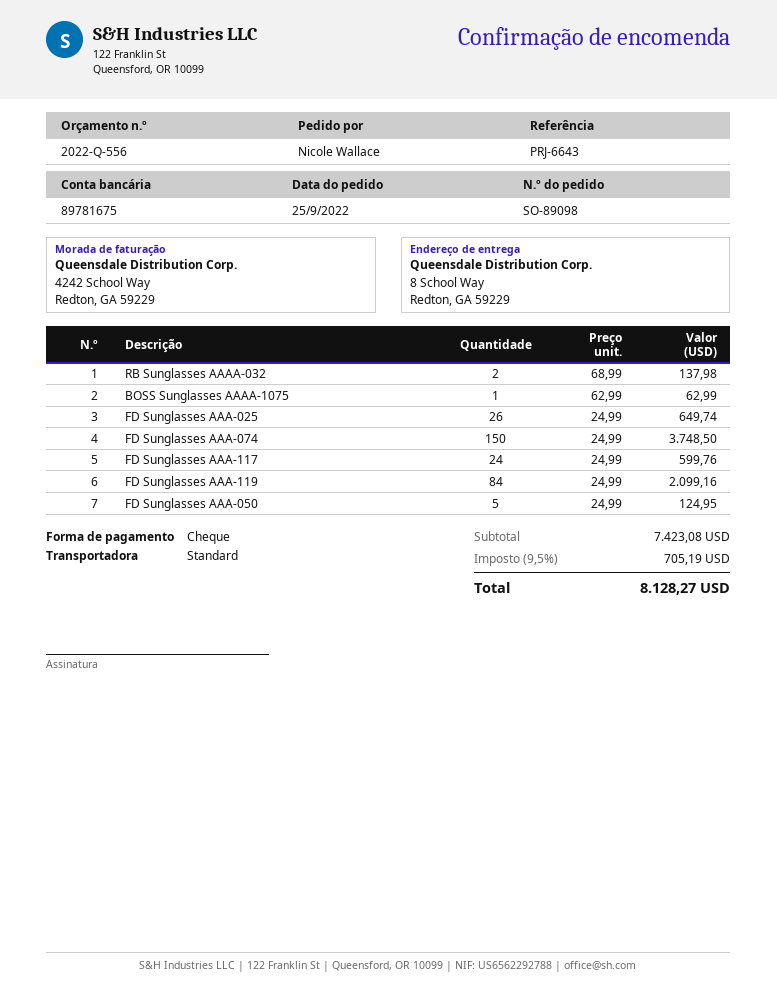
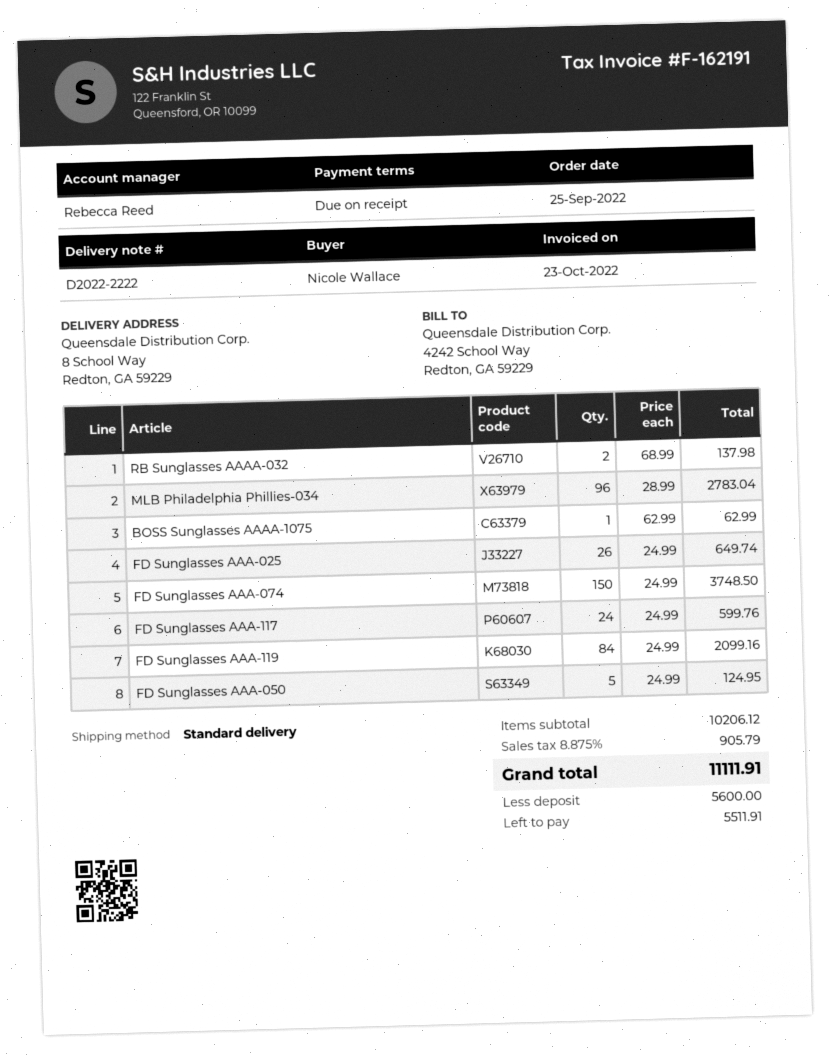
MLB Philadelphia Phillies-034: none -> 96 x 28.99 = 2783.04
subtotal: 7423.08 -> 10206.12
tax: 9.5% = 705.19 -> 8.875% = 905.79
total: 8128.27 -> 11111.91

